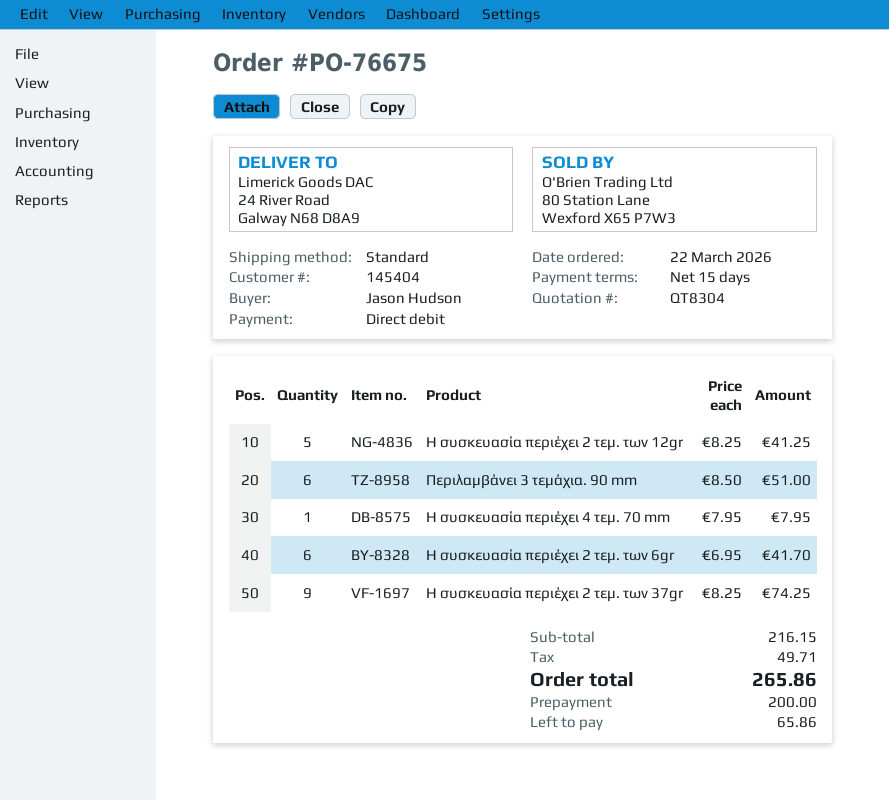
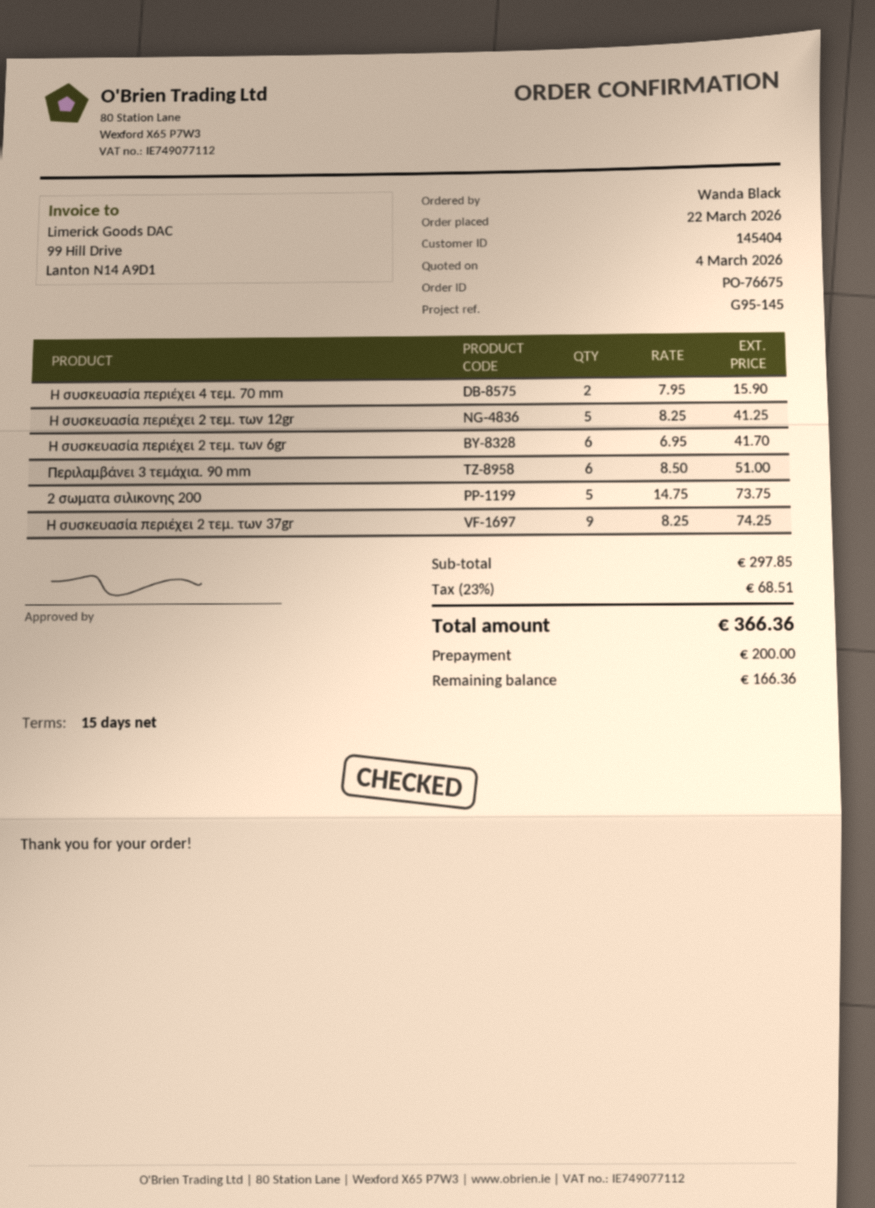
ordered by: Jason Hudson -> Wanda Black
Η συσκευασία περιέχει 4 τεμ. 70 mm: 1 x 7.95 = 7.95 -> 2 x 7.95 = 15.90
2 σωματα σιλικονης 200: none -> 5 x 14.75 = 73.75
subtotal: 216.15 -> 297.85
tax: 49.71 -> 68.51
total: 265.86 -> 366.36
balance: 65.86 -> 166.36

